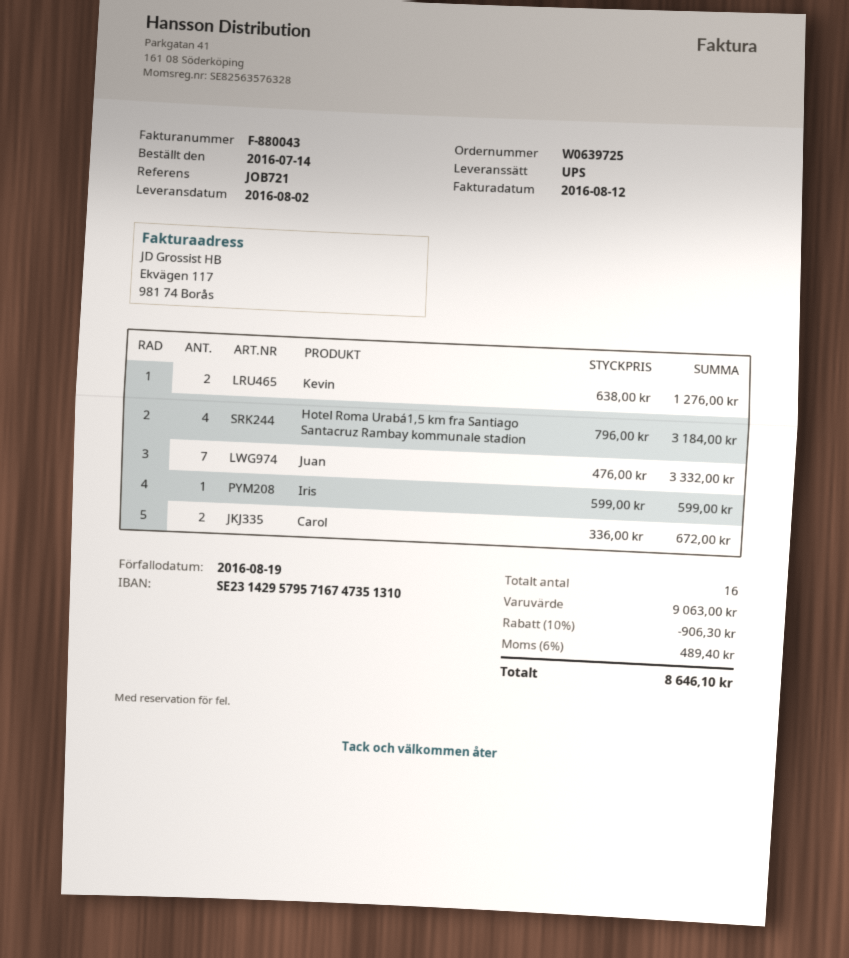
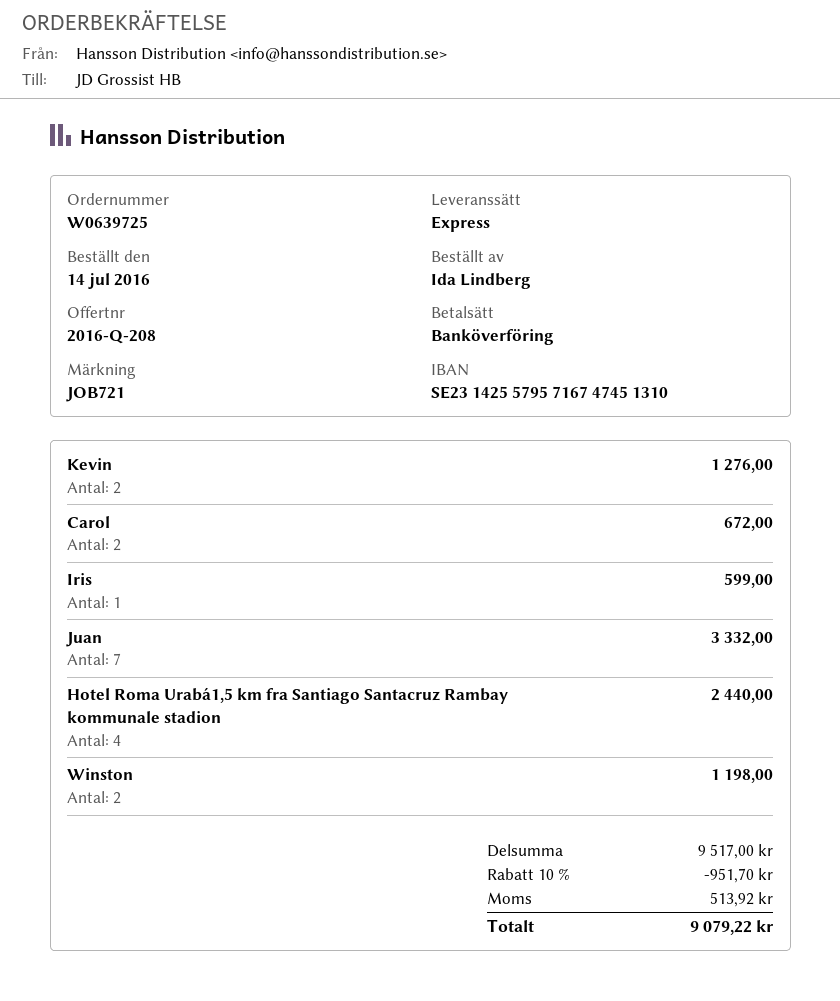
bank account: SE2314295795716747351310 -> SE2314255795716747451310
shipping method: UPS -> express
Hotel Roma Urabá1,5 km fra Santiago Santacruz Rambay kommunale stadion: 4 for 3184.00 -> 4 for 2440.00
Winston: none -> 2 for 1198.00
subtotal: 9063.00 -> 9517.00
discount: 10% = 906.30 -> 10% = 951.70
tax: 489.40 -> 513.92
total: 8646.10 -> 9079.22

